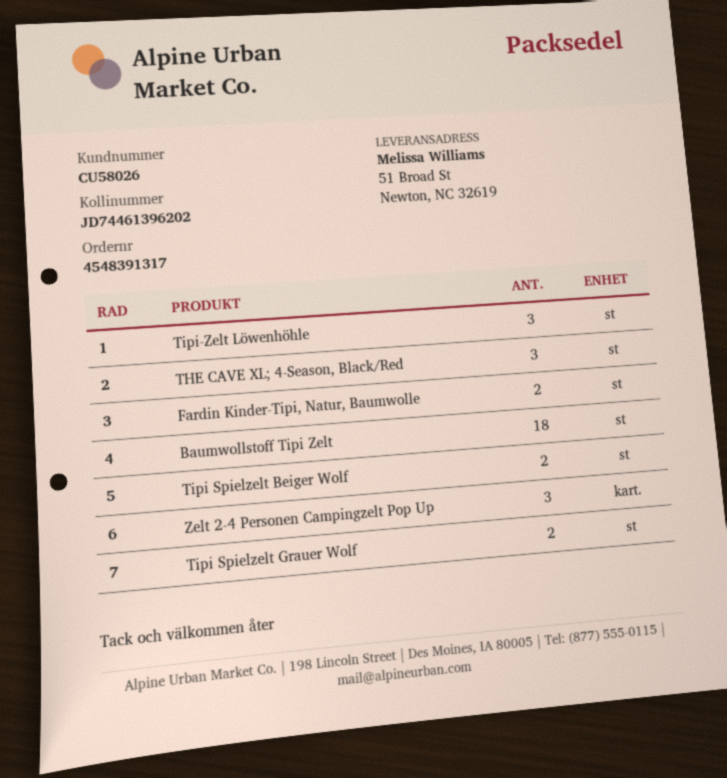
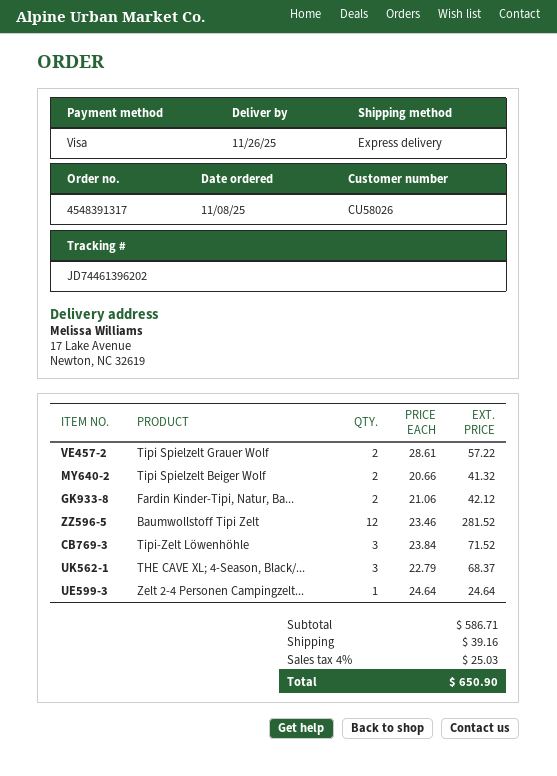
ship to: 51 Broad St, Newton, NC 32619 -> 17 Lake Avenue, Newton, NC 32619
Baumwollstoff Tipi Zelt: 18 -> 12
Zelt 2-4 Personen Campingzelt Pop Up: 3 -> 1

